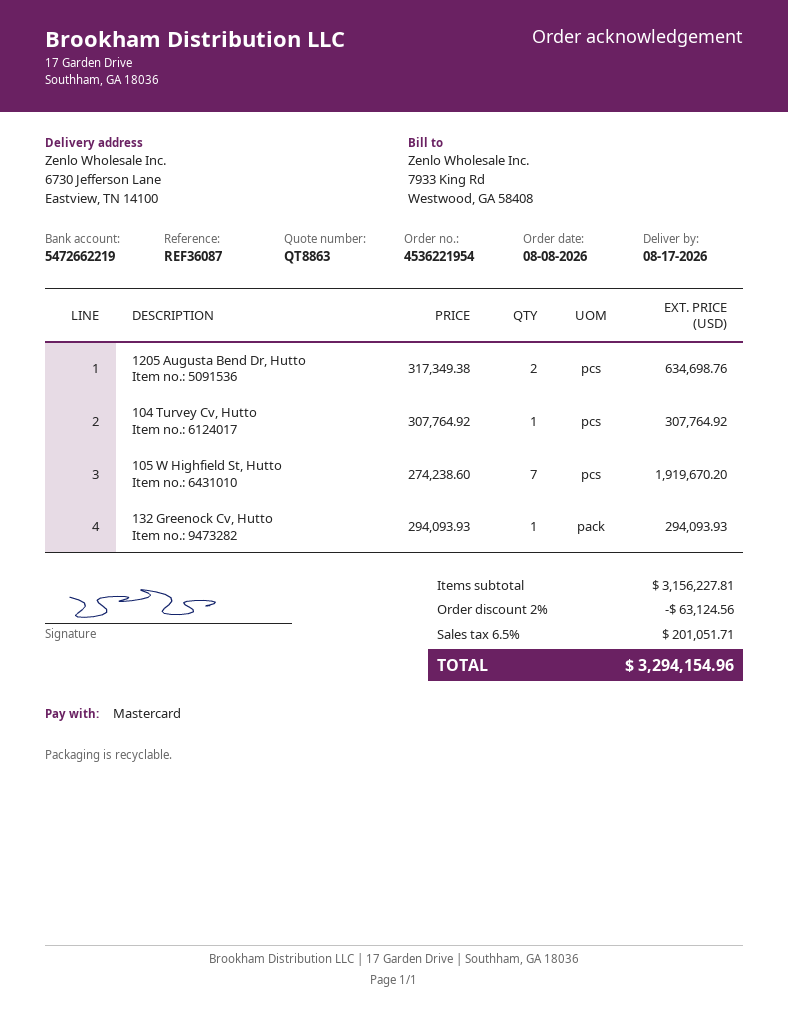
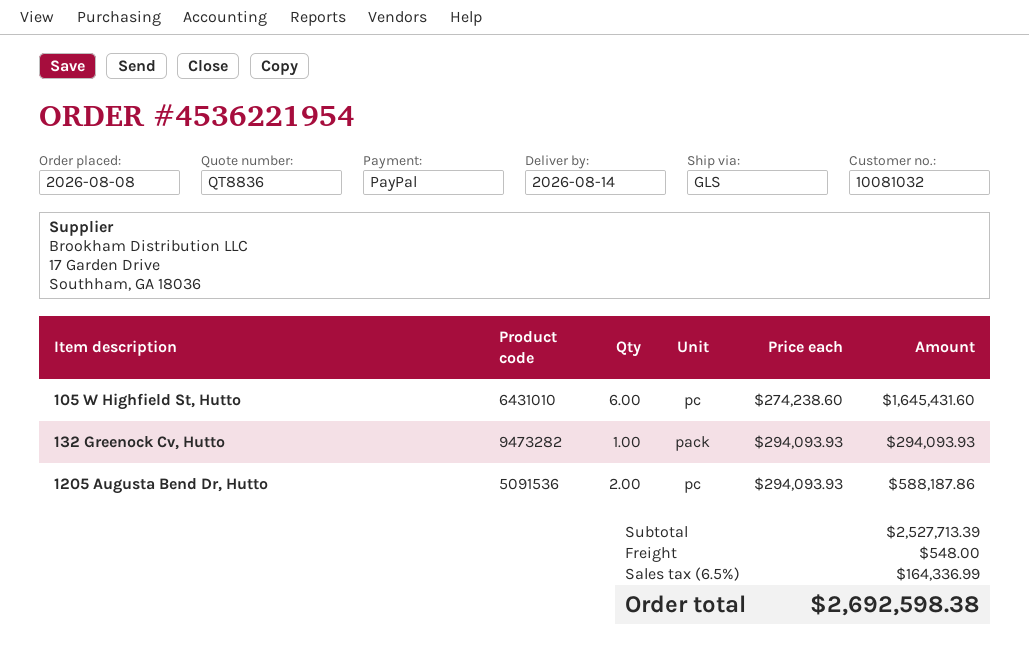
quote number: QT8863 -> QT8836
delivery date: 2026-08-17 -> 2026-08-14
payment method: Mastercard -> PayPal
1205 Augusta Bend Dr, Hutto: 2 x 317349.38 = 634698.76 -> 2 x 294093.93 = 588187.86
104 Turvey Cv, Hutto: 1 x 307764.92 = 307764.92 -> none
105 W Highfield St, Hutto: 7 x 274238.60 = 1919670.20 -> 6 x 274238.60 = 1645431.60
subtotal: 3156227.81 -> 2527713.39
discount: 2% = 63124.56 -> none
shipping: none -> 548.00
tax: 6.5% = 201051.71 -> 6.5% = 164336.99
total: 3294154.96 -> 2692598.38

